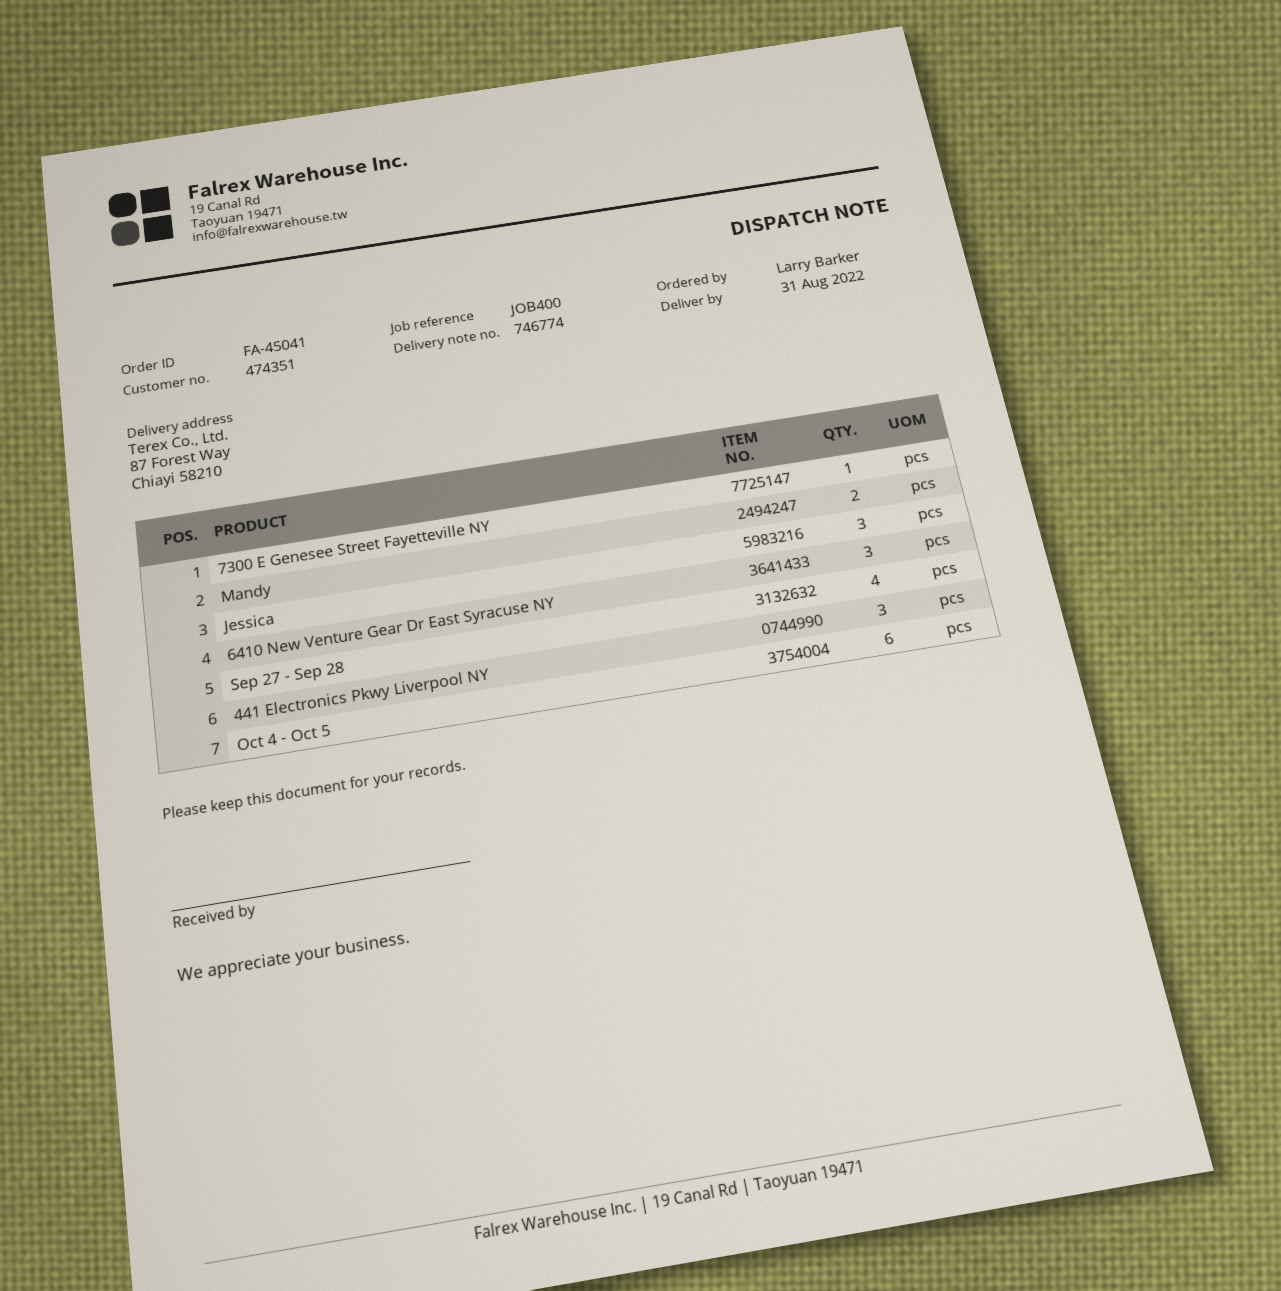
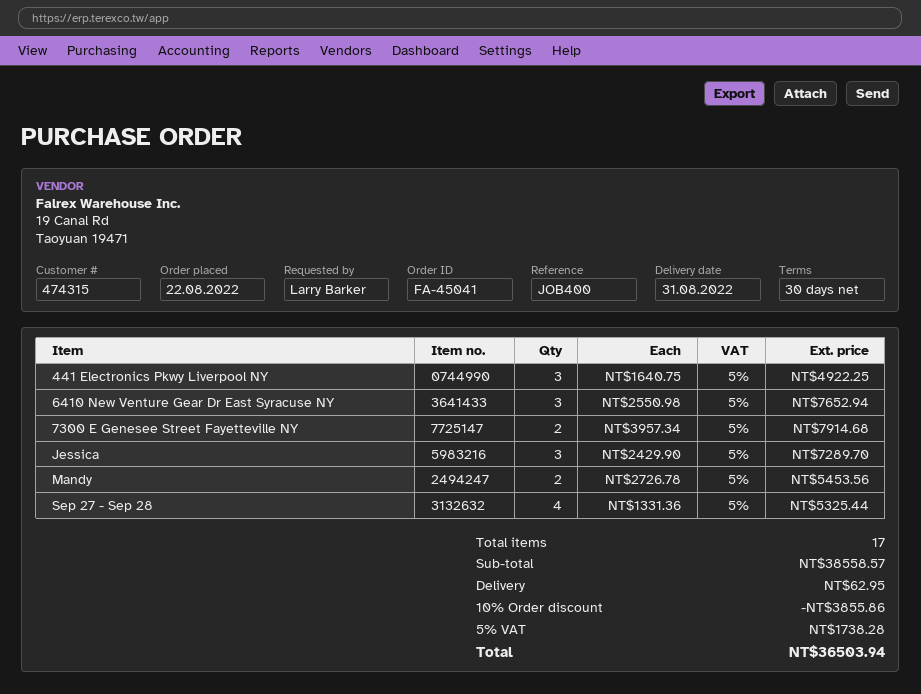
customer number: 474351 -> 474315
7300 E Genesee Street Fayetteville NY: 1 -> 2
Oct 4 - Oct 5: 6 -> none

